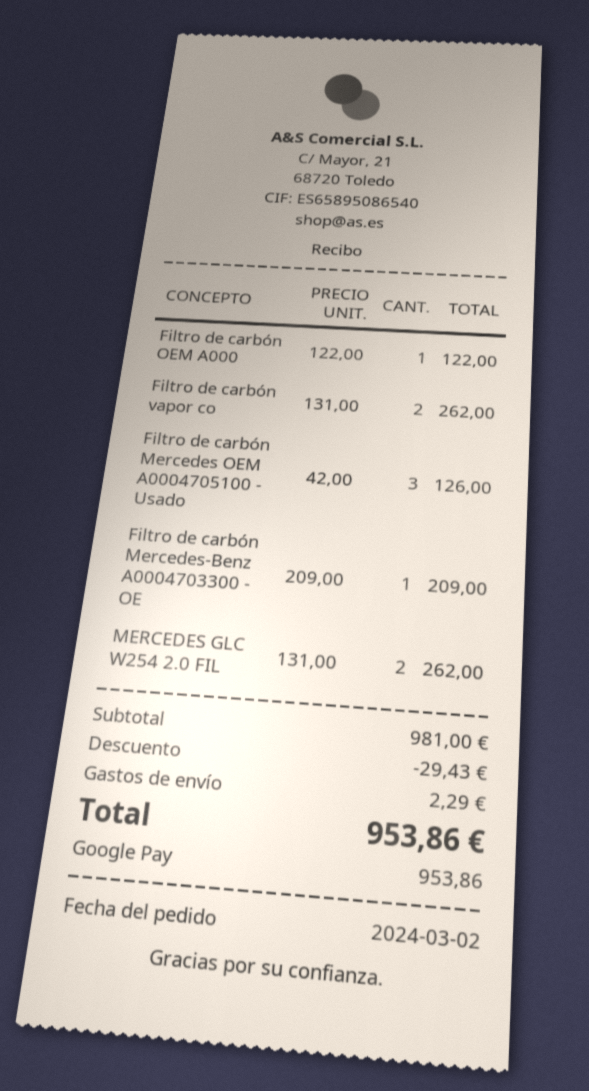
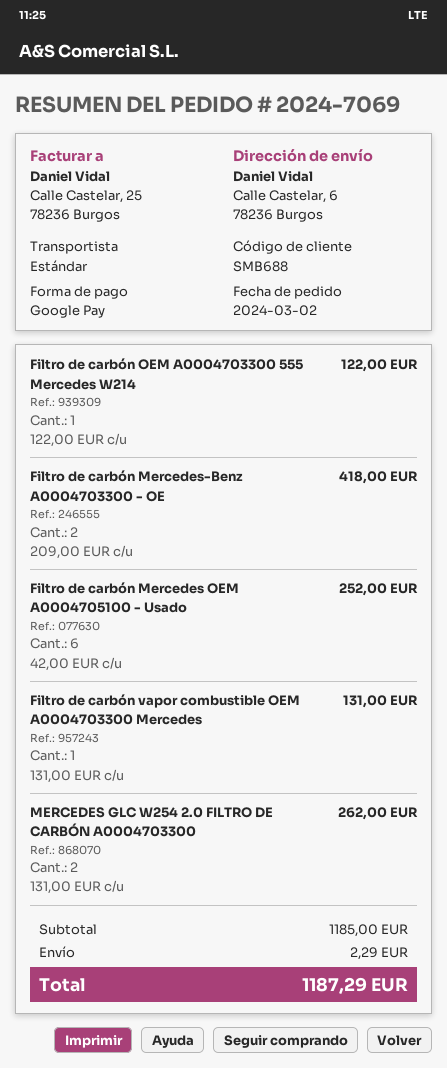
Filtro de carbón vapor co: 2 x 131.00 = 262.00 -> 1 x 131.00 = 131.00
Filtro de carbón Mercedes OEM A0004705100 - Usado: 3 x 42.00 = 126.00 -> 6 x 42.00 = 252.00
Filtro de carbón Mercedes-Benz A0004703300 - OE: 1 x 209.00 = 209.00 -> 2 x 209.00 = 418.00
subtotal: 981.00 -> 1185.00
discount: 29.43 -> none
total: 953.86 -> 1187.29

